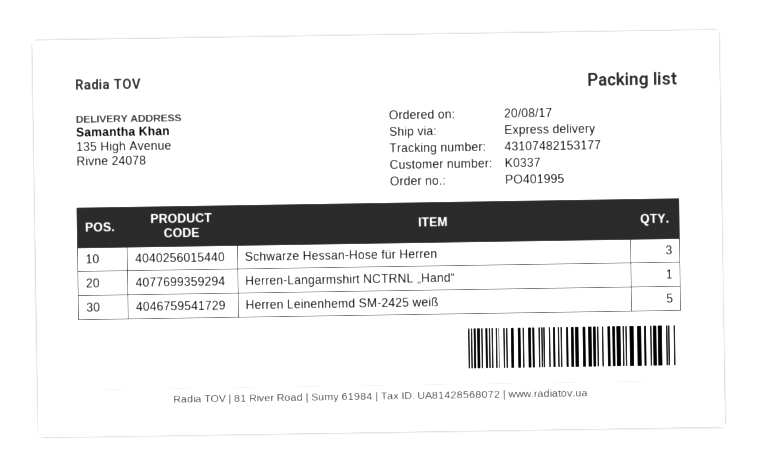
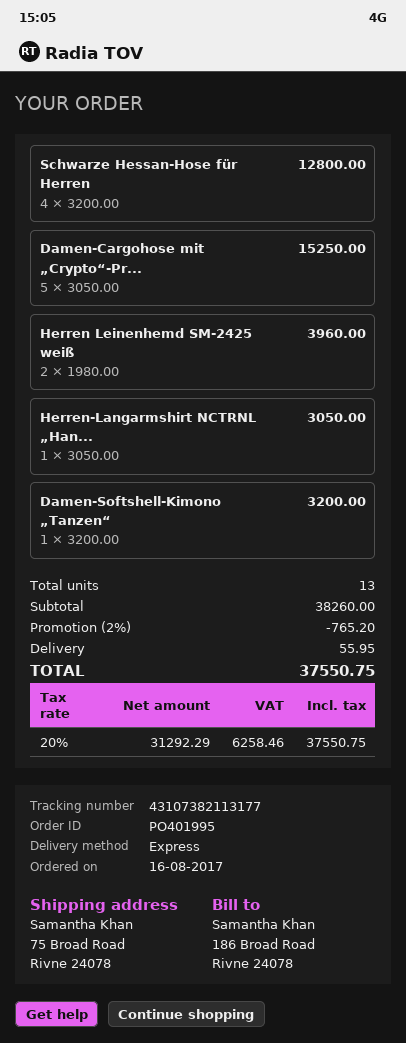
order date: 2017-08-20 -> 2017-08-16
tracking number: 43107482153177 -> 43107382113177
ship to: 135 High Avenue, Rivne 24078 -> 75 Broad Road, Rivne 24078
Schwarze Hessan-Hose für Herren: 3 -> 4
Herren Leinenhemd SM-2425 weiß: 5 -> 2
Damen-Cargohose mit „Crypto“-Pr...: none -> 5
Damen-Softshell-Kimono „Tanzen“: none -> 1

